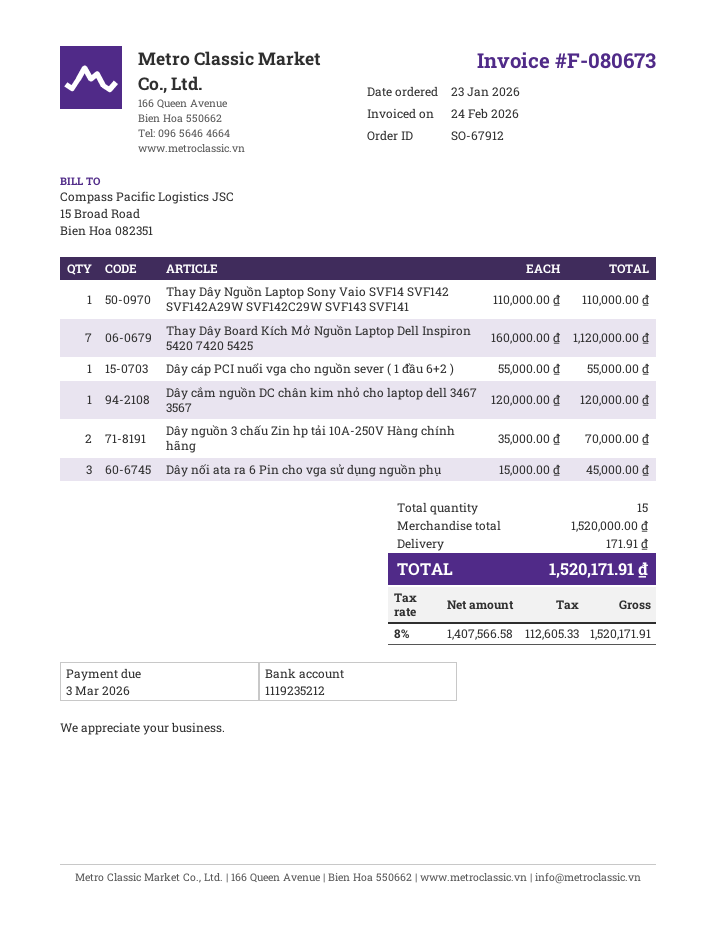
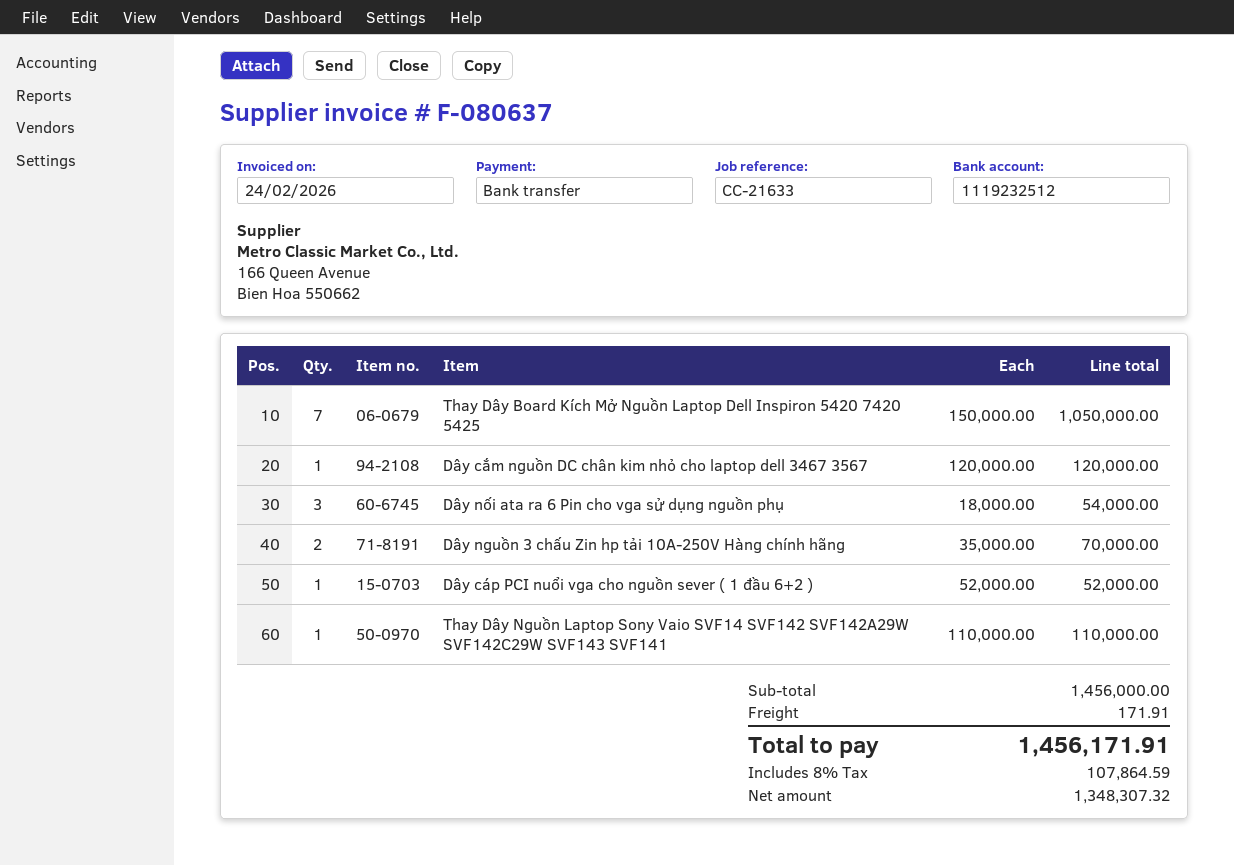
invoice number: F-080673 -> F-080637
bank account: 1119235212 -> 1119232512
Thay Dây Board Kích Mở Nguồn Laptop Dell Inspiron 5420 7420 5425: 7 x 160000.00 = 1120000.00 -> 7 x 150000.00 = 1050000.00
Dây cáp PCI nuổi vga cho nguồn sever ( 1 đầu 6+2 ): 1 x 55000.00 = 55000.00 -> 1 x 52000.00 = 52000.00
Dây nối ata ra 6 Pin cho vga sử dụng nguồn phụ: 3 x 15000.00 = 45000.00 -> 3 x 18000.00 = 54000.00
subtotal: 1520000.00 -> 1456000.00
net: 1407566.58 -> 1348307.32
tax: 8% = 112605.33 -> 8% = 107864.59
total: 1520171.91 -> 1456171.91

